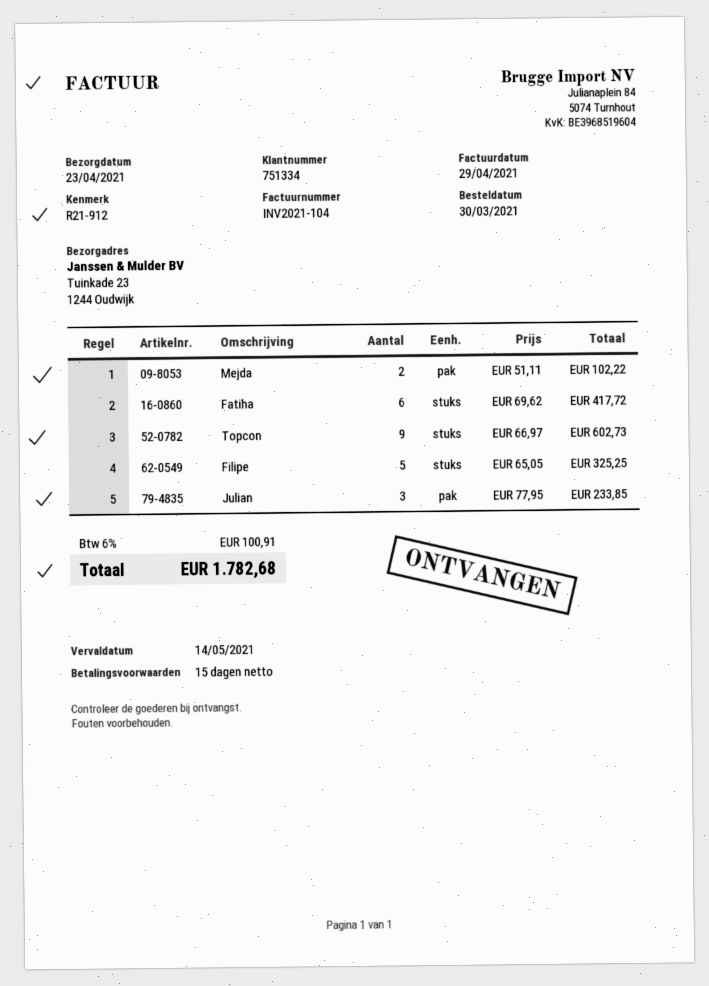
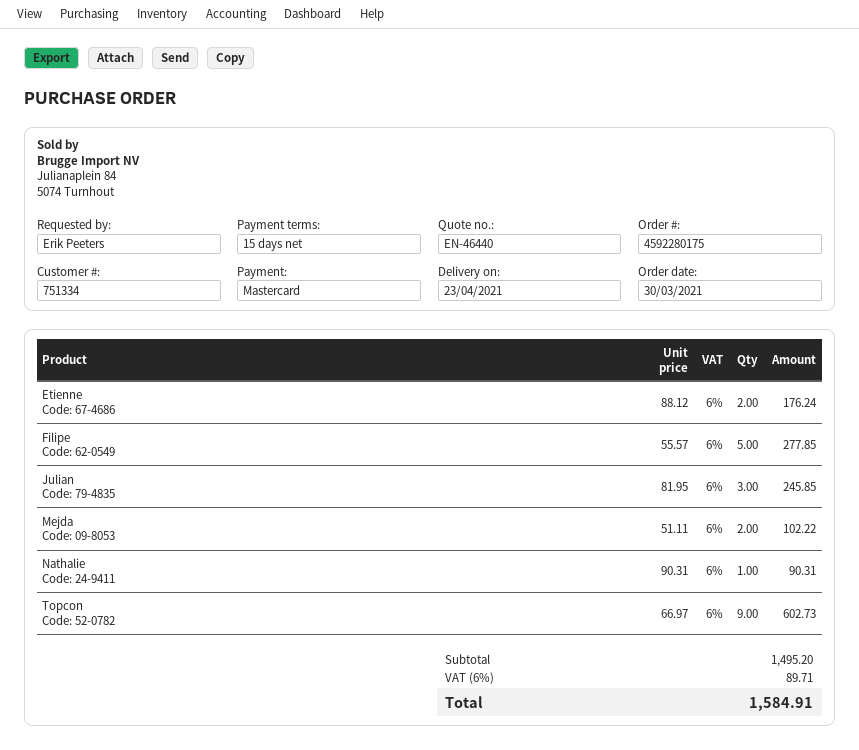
Fatiha: 6 x 69.62 = 417.72 -> none
Filipe: 5 x 65.05 = 325.25 -> 5 x 55.57 = 277.85
Julian: 3 x 77.95 = 233.85 -> 3 x 81.95 = 245.85
Etienne: none -> 2 x 88.12 = 176.24
Nathalie: none -> 1 x 90.31 = 90.31
tax: 6% = 100.91 -> 6% = 89.71
total: 1782.68 -> 1584.91

